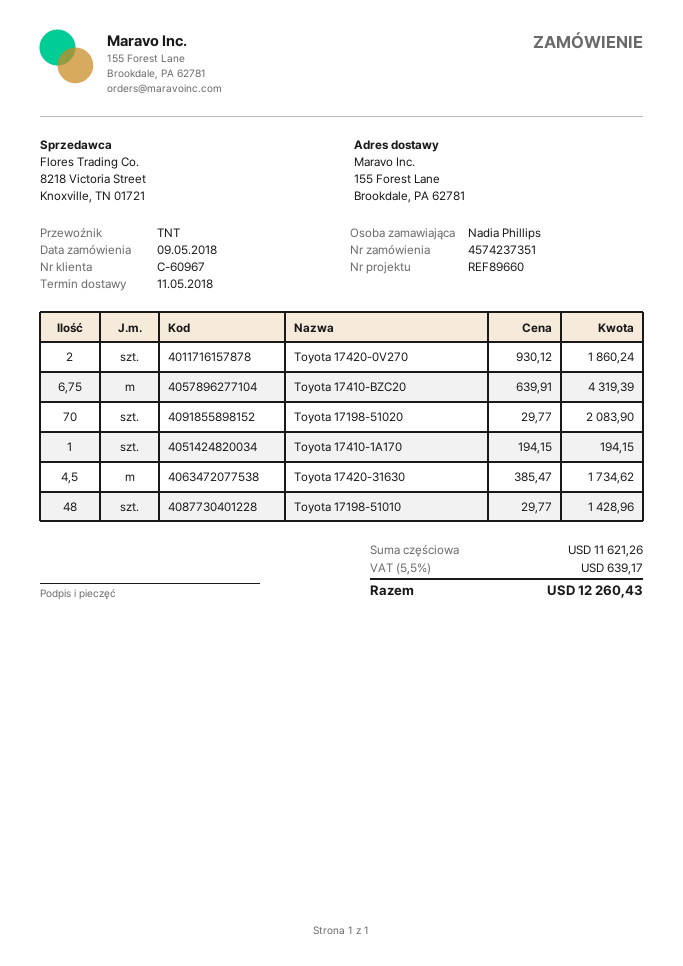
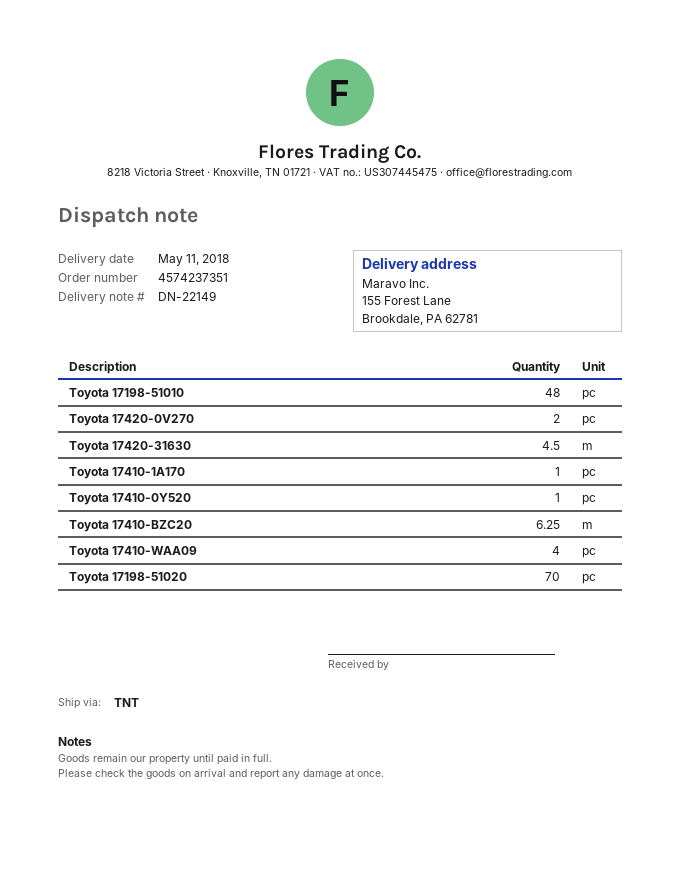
Toyota 17410-BZC20: 6.75 -> 6.25
Toyota 17410-0Y520: none -> 1
Toyota 17410-WAA09: none -> 4

